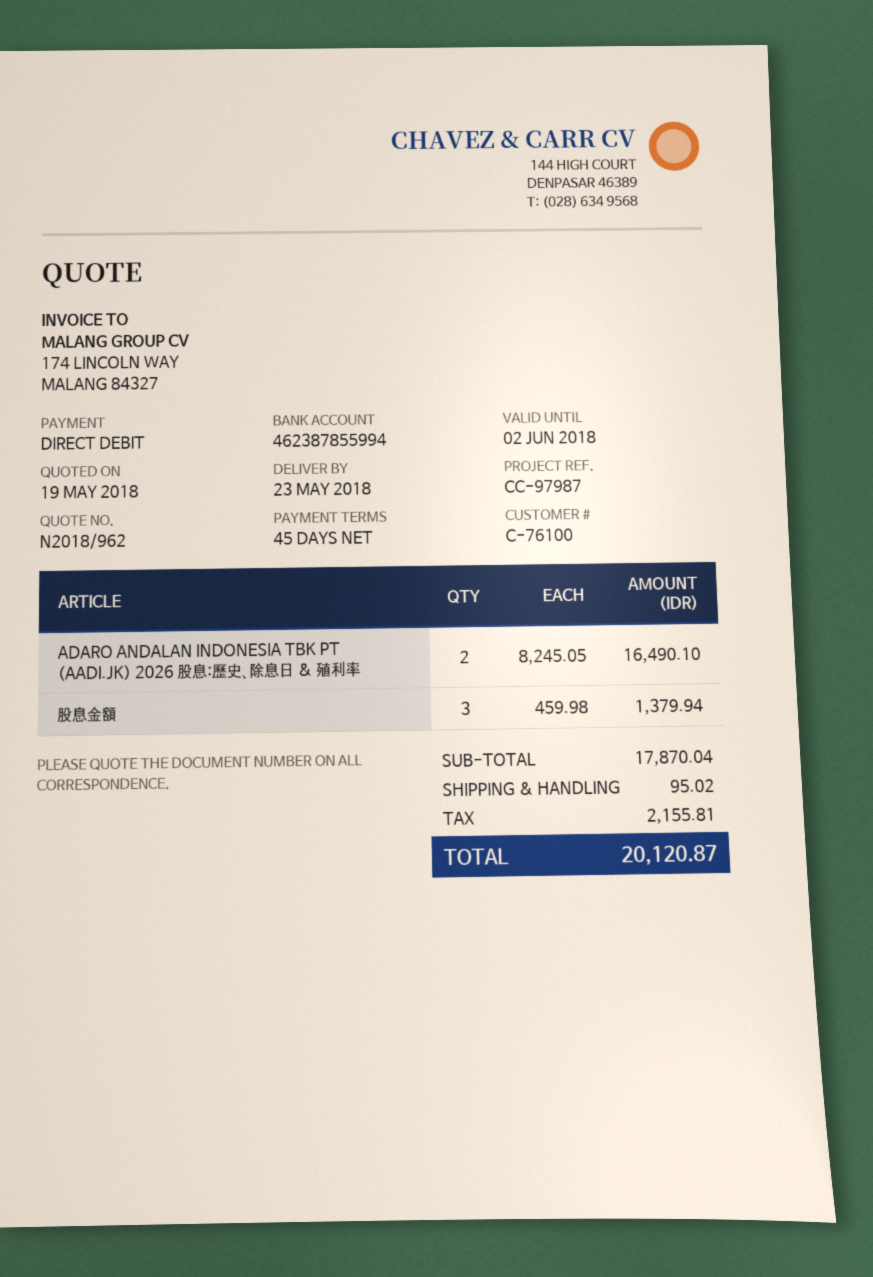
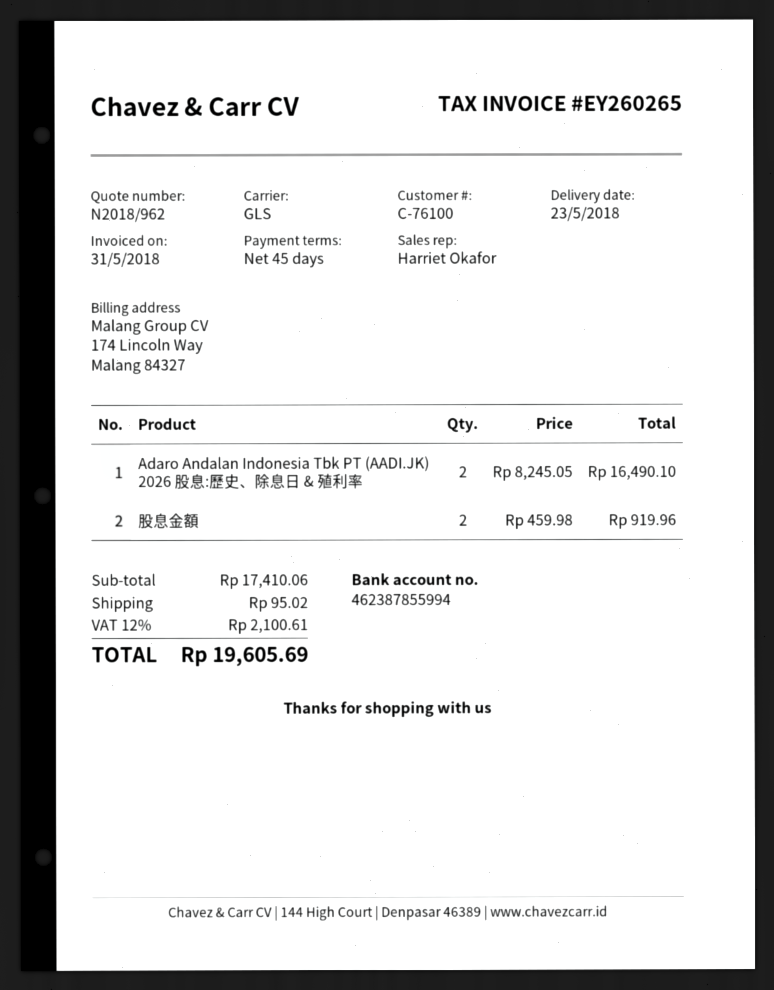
股息金額: 3 x 459.98 = 1379.94 -> 2 x 459.98 = 919.96
subtotal: 17870.04 -> 17410.06
tax: 2155.81 -> 2100.61
total: 20120.87 -> 19605.69

